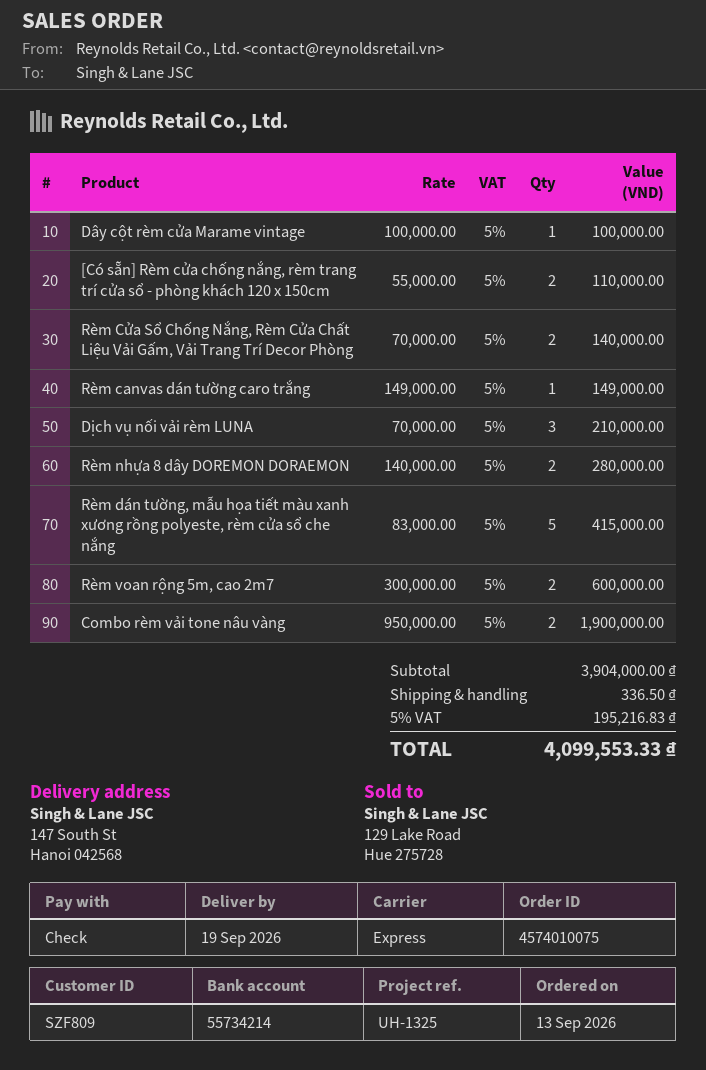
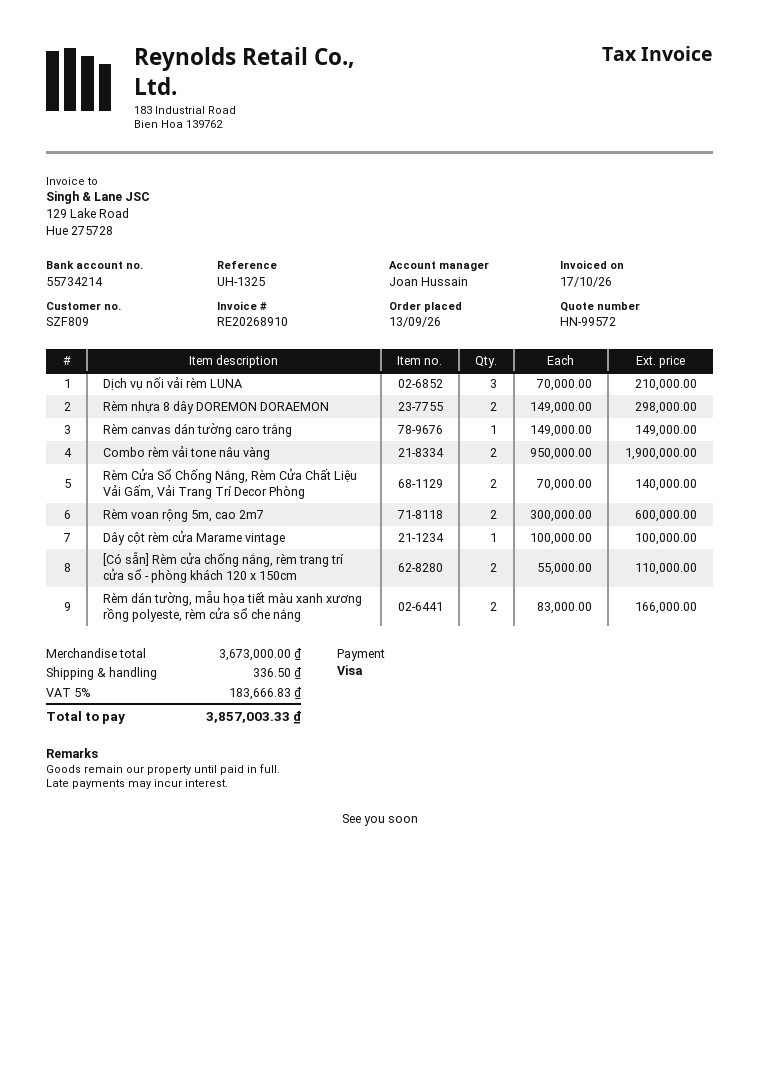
payment method: cheque -> Visa
Rèm nhựa 8 dây DOREMON DORAEMON: 2 x 140000.00 = 280000.00 -> 2 x 149000.00 = 298000.00
Rèm dán tường, mẫu họa tiết màu xanh xương rồng polyeste, rèm cửa sổ che nắng: 5 x 83000.00 = 415000.00 -> 2 x 83000.00 = 166000.00
subtotal: 3904000.00 -> 3673000.00
tax: 5% = 195216.83 -> 5% = 183666.83
total: 4099553.33 -> 3857003.33

